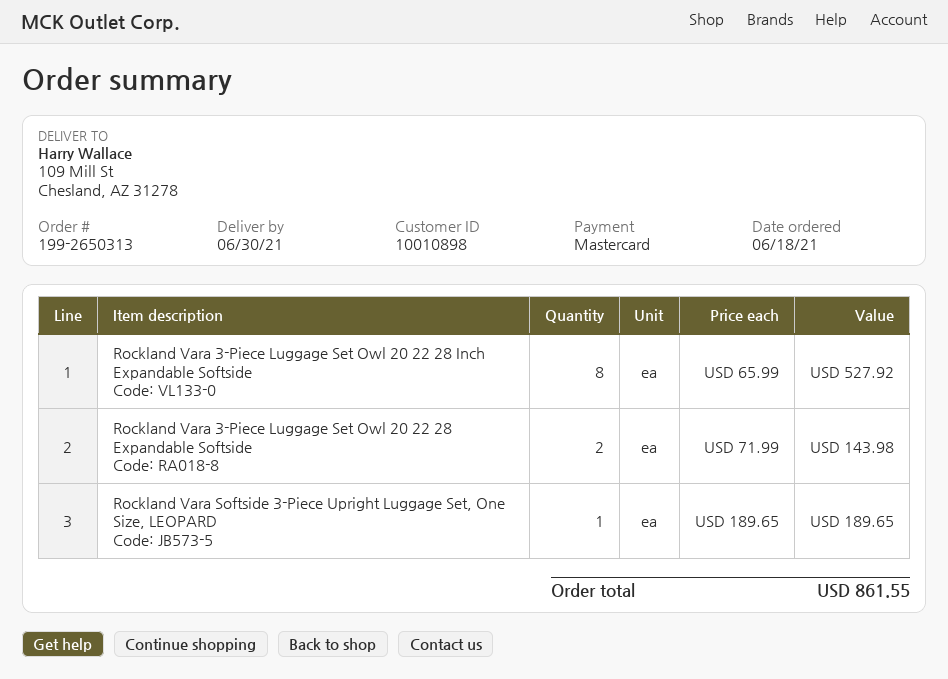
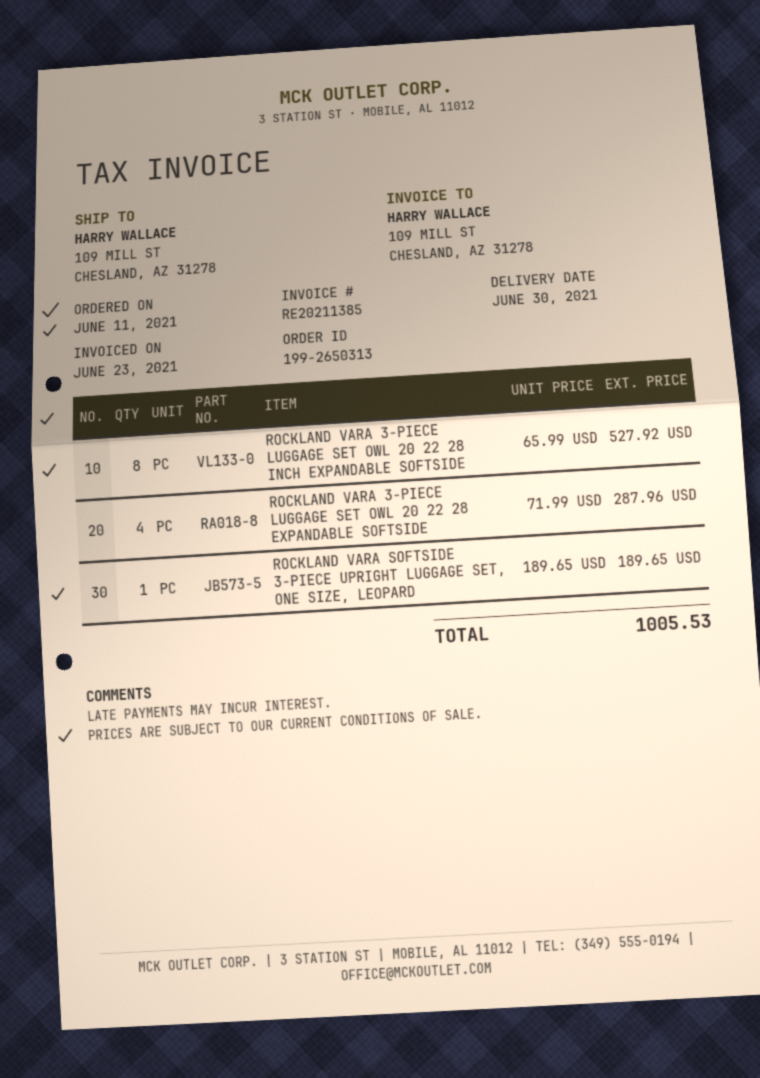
order date: 2021-06-18 -> 2021-06-11
Rockland Vara 3-Piece Luggage Set Owl 20 22 28 Expandable Softside: 2 x 71.99 = 143.98 -> 4 x 71.99 = 287.96
total: 861.55 -> 1005.53

